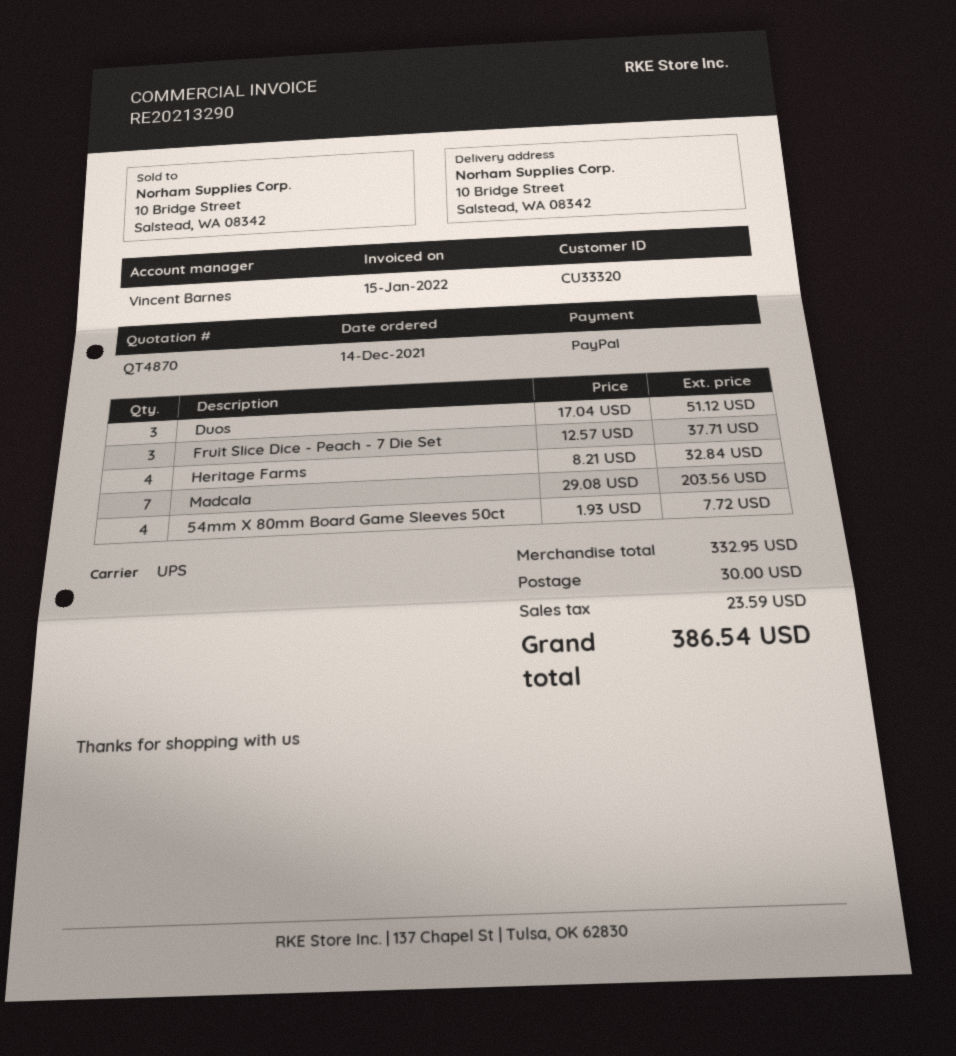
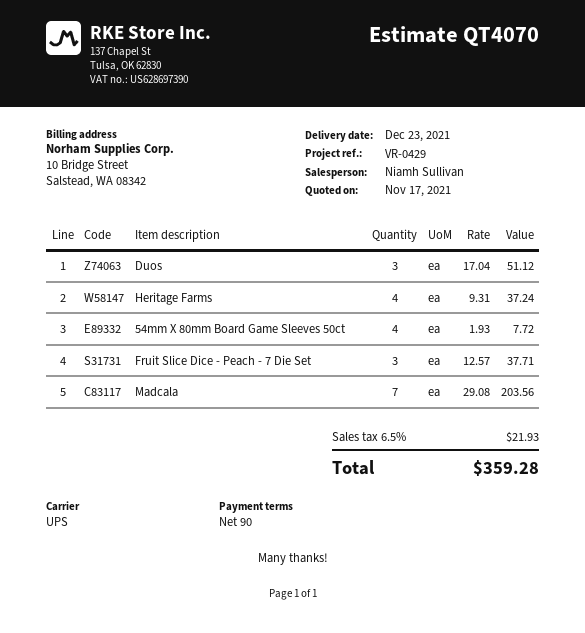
quote number: QT4870 -> QT4070
sales rep: Vincent Barnes -> Niamh Sullivan
Heritage Farms: 4 x 8.21 = 32.84 -> 4 x 9.31 = 37.24
shipping: 30.00 -> none
tax: 23.59 -> 21.93
total: 386.54 -> 359.28

